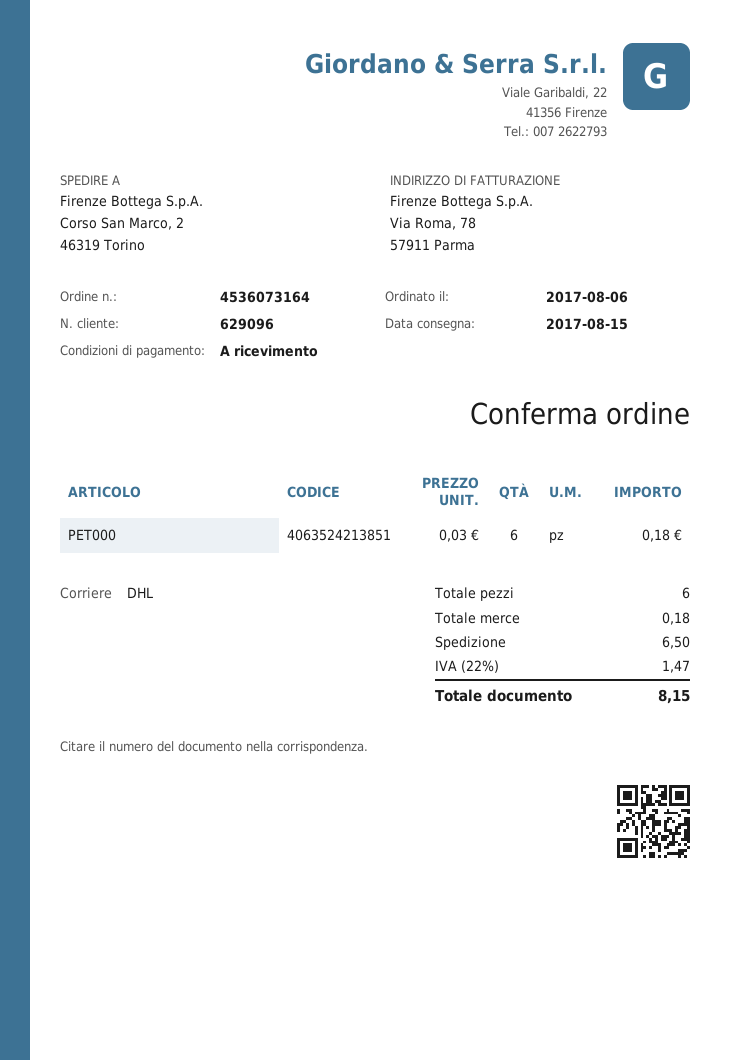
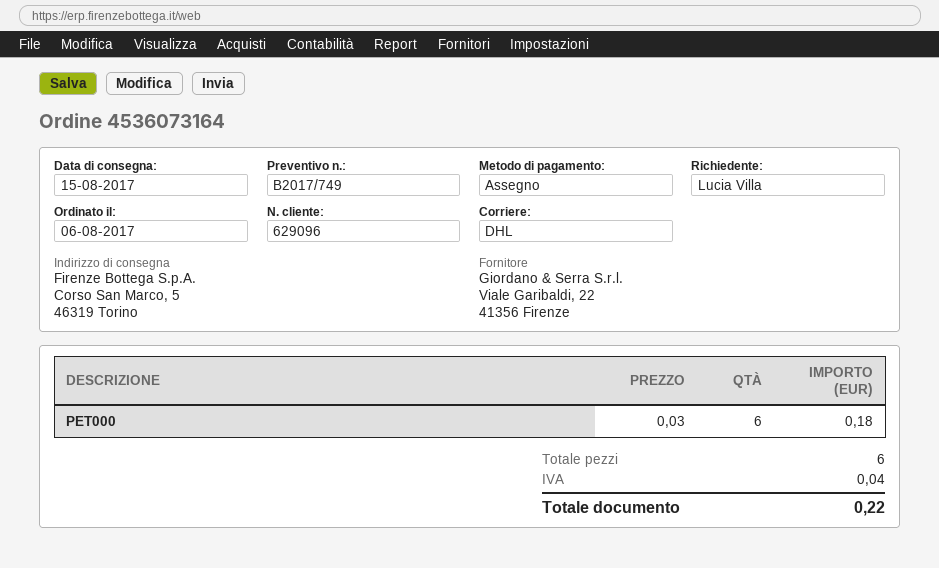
ship to: Corso San Marco, 2, 46319 Torino -> Corso San Marco, 5, 46319 Torino
shipping: 6.50 -> none
tax: 1.47 -> 0.04
total: 8.15 -> 0.22

